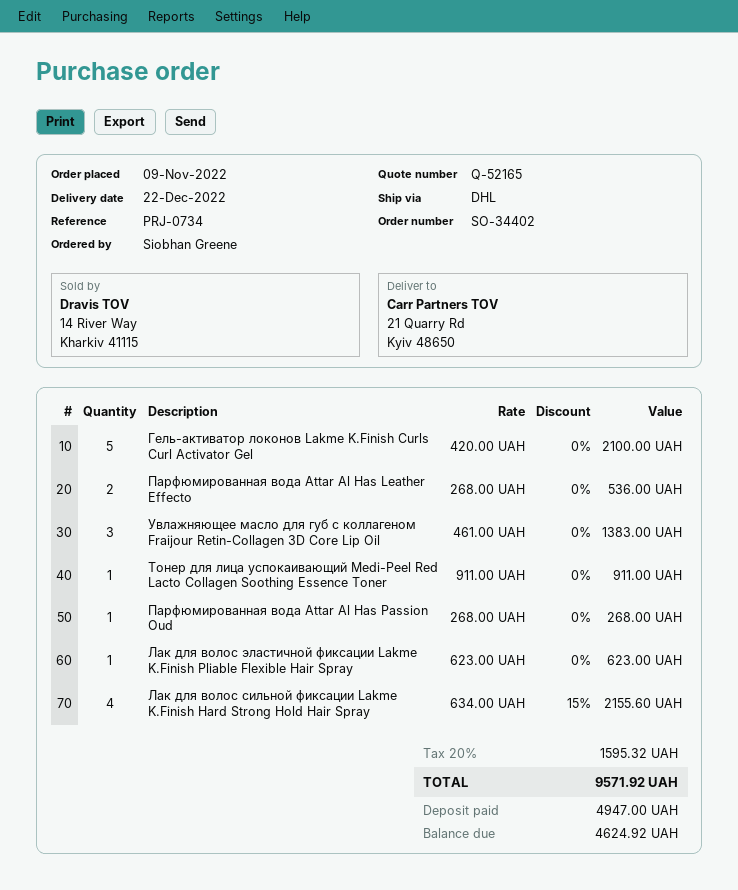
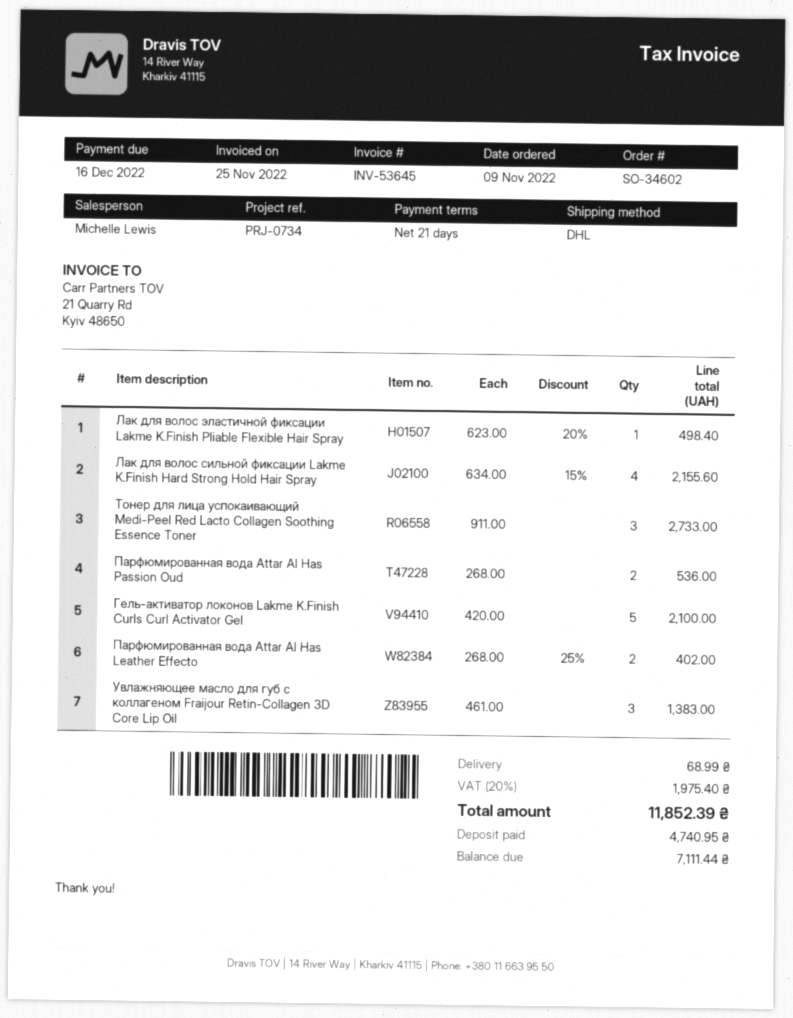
order number: SO-34402 -> SO-34602
Парфюмированная вода Attar Al Has Leather Effecto: 2 x 268.00 = 536.00 -> 2 x 268.00 - 25% = 402.00
Тонер для лица успокаивающий Medi-Peel Red Lacto Collagen Soothing Essence Toner: 1 x 911.00 = 911.00 -> 3 x 911.00 = 2733.00
Парфюмированная вода Attar Al Has Passion Oud: 1 x 268.00 = 268.00 -> 2 x 268.00 = 536.00
Лак для волос эластичной фиксации Lakme K.Finish Pliable Flexible Hair Spray: 1 x 623.00 = 623.00 -> 1 x 623.00 - 20% = 498.40
shipping: none -> 68.99
tax: 20% = 1595.32 -> 20% = 1975.40
total: 9571.92 -> 11852.39
deposit: 4947.00 -> 4740.95
balance: 4624.92 -> 7111.44

